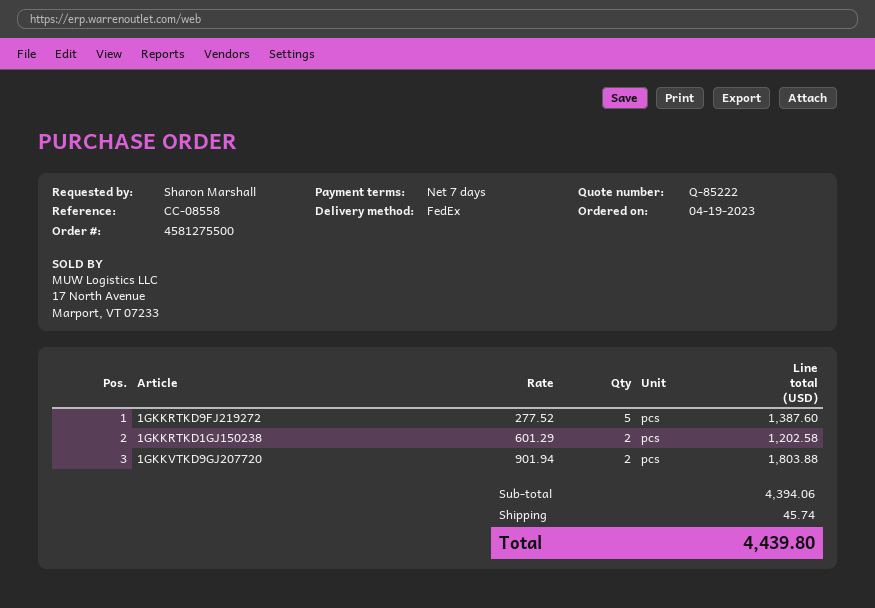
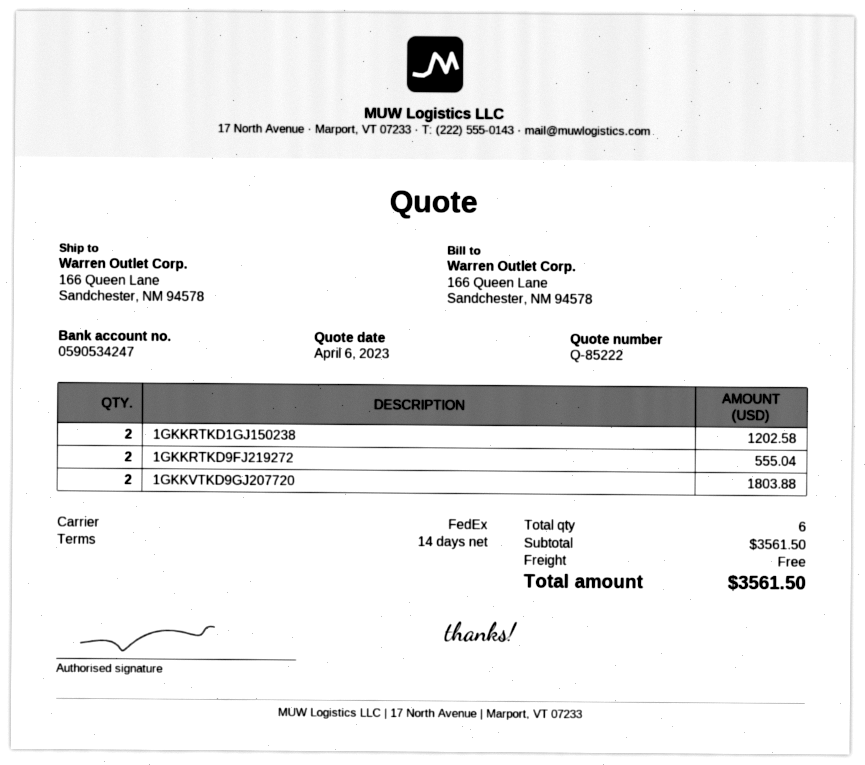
payment terms: 7 days -> 14 days
1GKKRTKD9FJ219272: 5 for 1387.60 -> 2 for 555.04
subtotal: 4394.06 -> 3561.50
shipping: 45.74 -> 0.00
total: 4439.80 -> 3561.50

